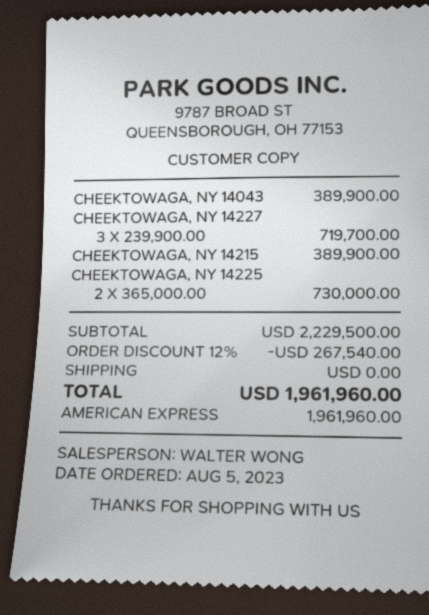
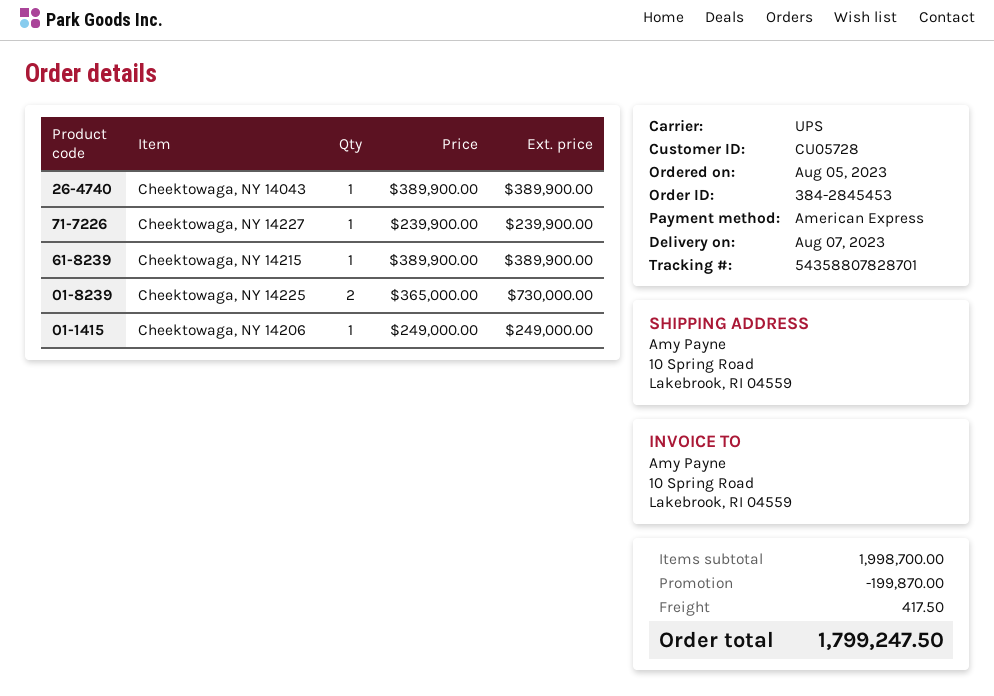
CHEEKTOWAGA, NY 14227: 3 x 239900.00 = 719700.00 -> 1 x 239900.00 = 239900.00
Cheektowaga, NY 14206: none -> 1 x 249000.00 = 249000.00
subtotal: 2229500.00 -> 1998700.00
discount: 267540.00 -> 199870.00
shipping: 0.00 -> 417.50
total: 1961960.00 -> 1799247.50

